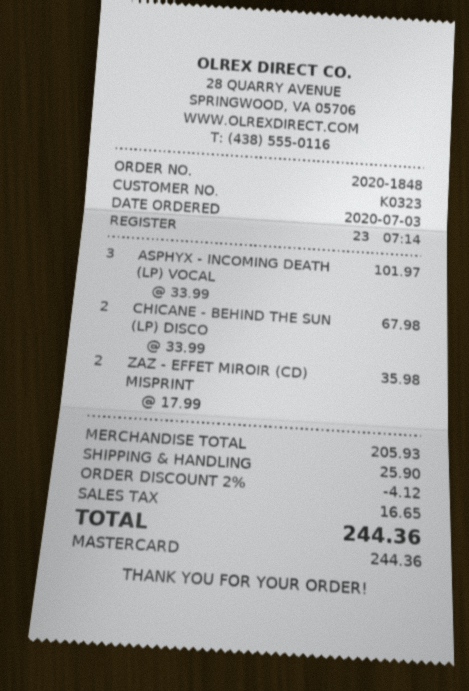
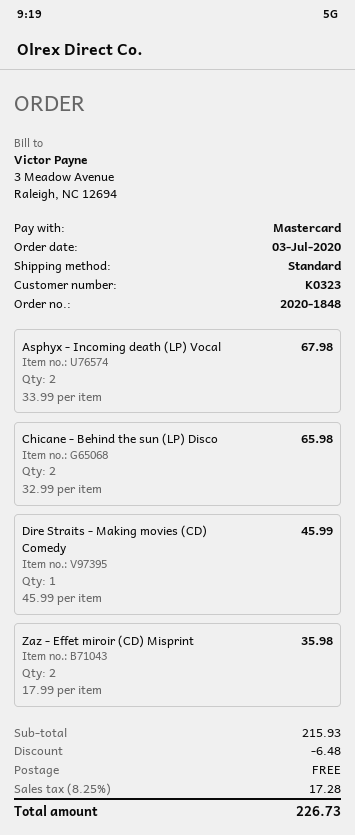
ASPHYX - INCOMING DEATH (LP) VOCAL: 3 x 33.99 = 101.97 -> 2 x 33.99 = 67.98
CHICANE - BEHIND THE SUN (LP) DISCO: 2 x 33.99 = 67.98 -> 2 x 32.99 = 65.98
Dire Straits - Making movies (CD) Comedy: none -> 1 x 45.99 = 45.99
subtotal: 205.93 -> 215.93
discount: 4.12 -> 6.48
shipping: 25.90 -> 0.00
tax: 16.65 -> 17.28
total: 244.36 -> 226.73

